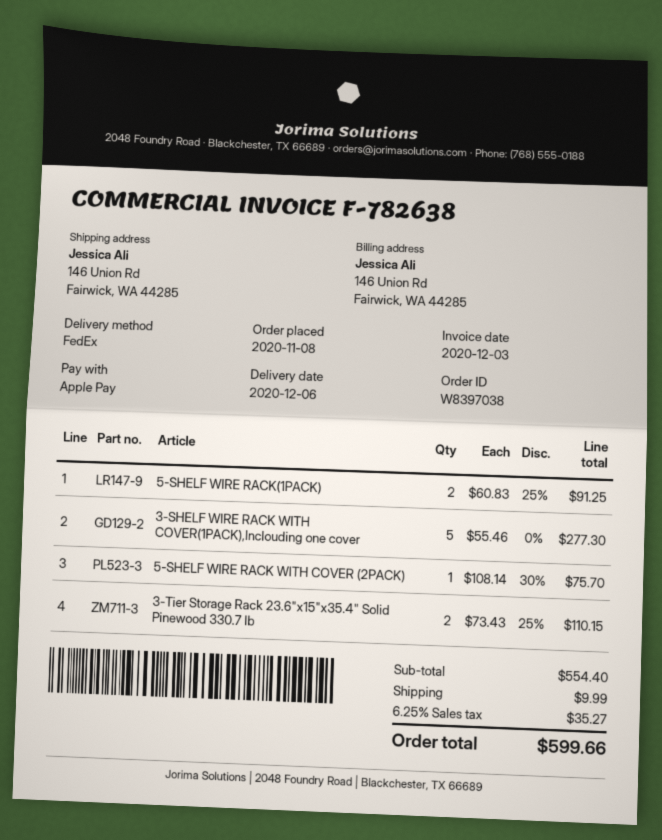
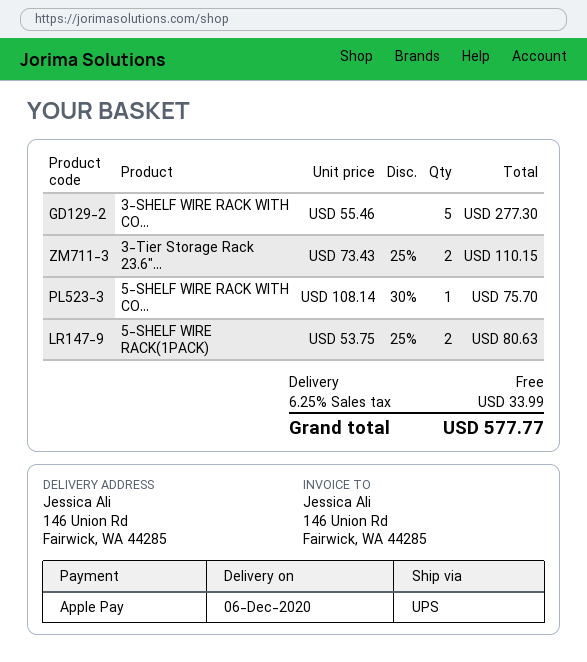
shipping method: FedEx -> UPS
5-SHELF WIRE RACK(1PACK): 2 x 60.83 - 25% = 91.25 -> 2 x 53.75 - 25% = 80.63
shipping: 9.99 -> 0.00
tax: 6.25% = 35.27 -> 6.25% = 33.99
total: 599.66 -> 577.77

